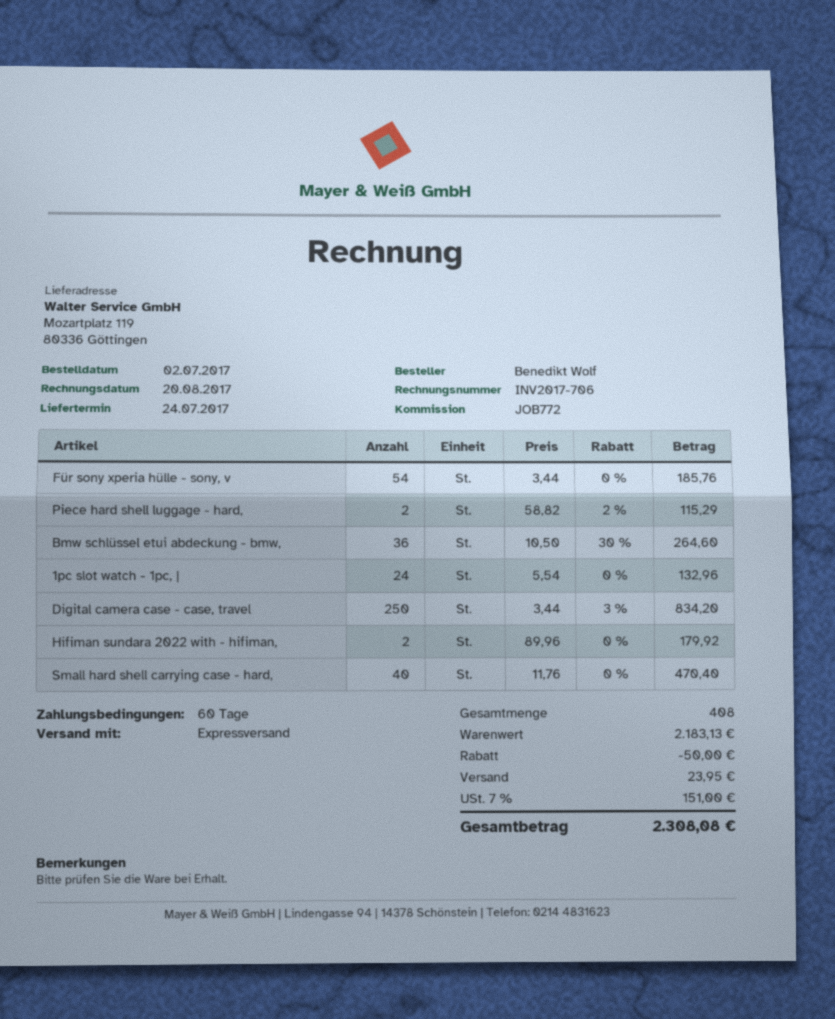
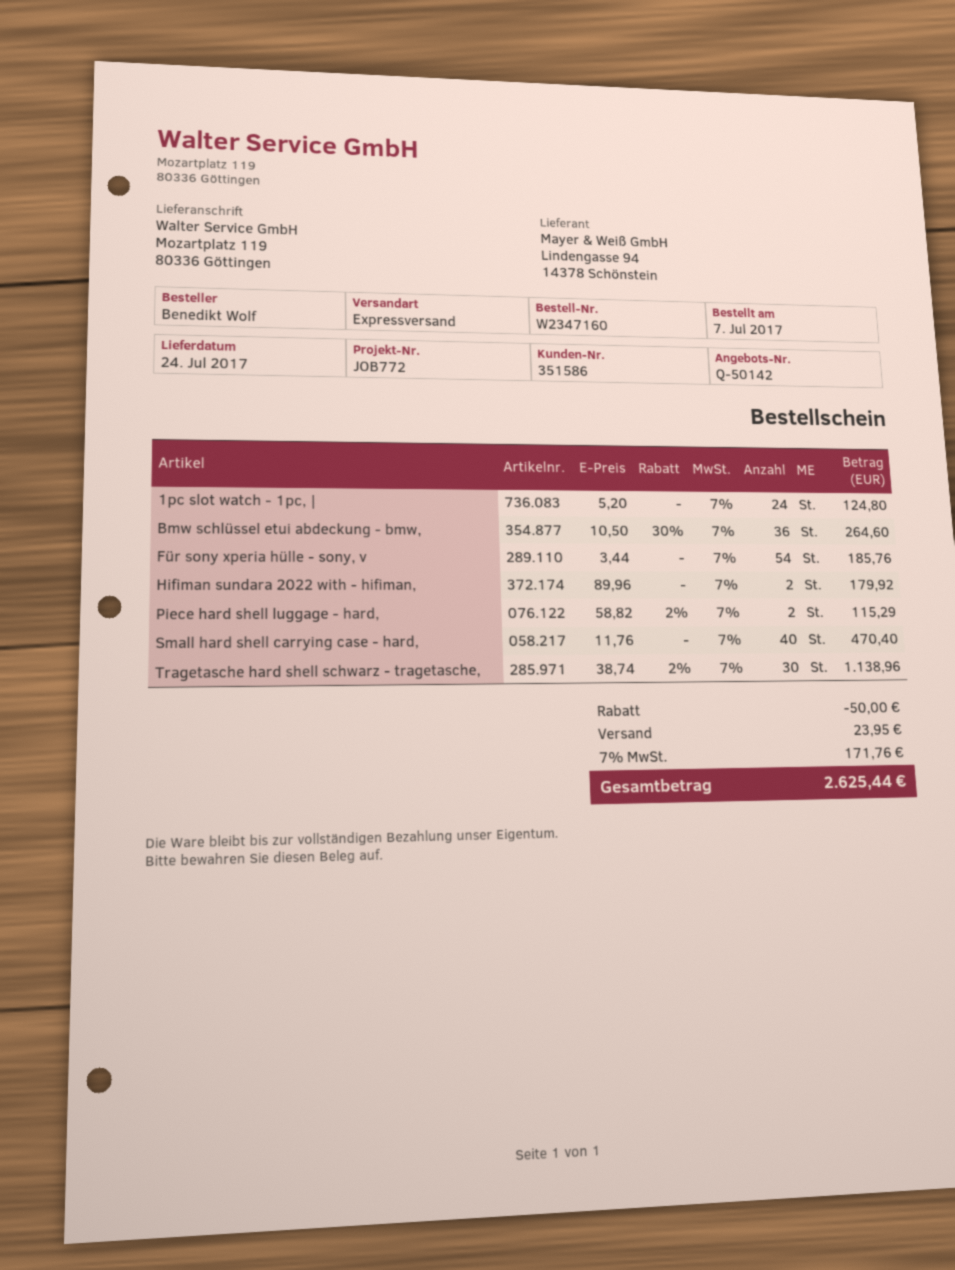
order date: 2017-07-02 -> 2017-07-07
1pc slot watch - 1pc, |: 24 x 5.54 = 132.96 -> 24 x 5.20 = 124.80
Digital camera case - case, travel: 250 x 3.44 - 3% = 834.20 -> none
Tragetasche hard shell schwarz - tragetasche,: none -> 30 x 38.74 - 2% = 1138.96
tax: 7% = 151.00 -> 7% = 171.76
total: 2308.08 -> 2625.44

